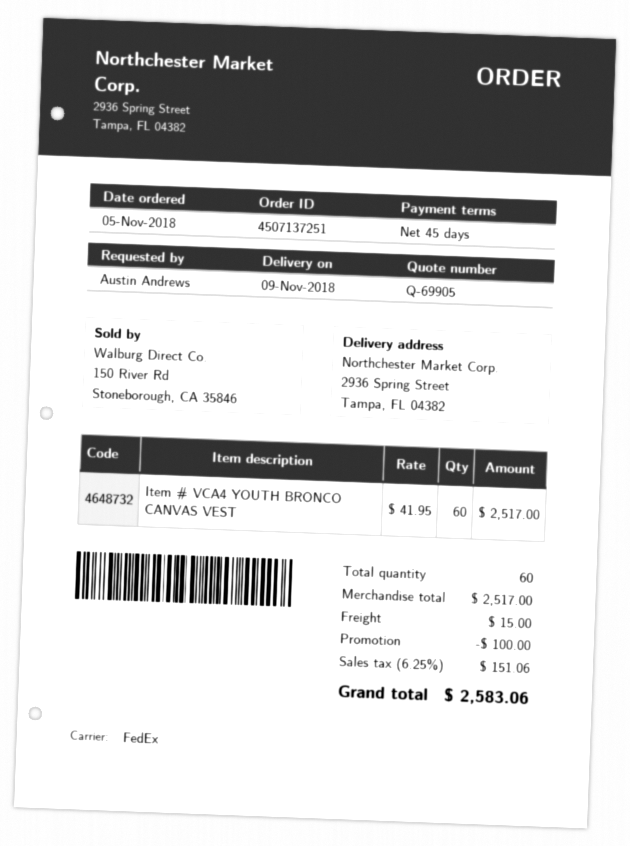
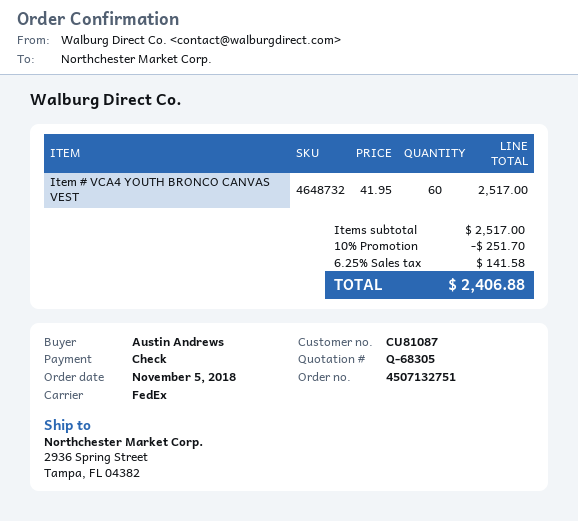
quote number: Q-69905 -> Q-68305
order number: 4507137251 -> 4507132751
discount: 100.00 -> 251.70
shipping: 15.00 -> none
tax: 6.25% = 151.06 -> 6.25% = 141.58
total: 2583.06 -> 2406.88

